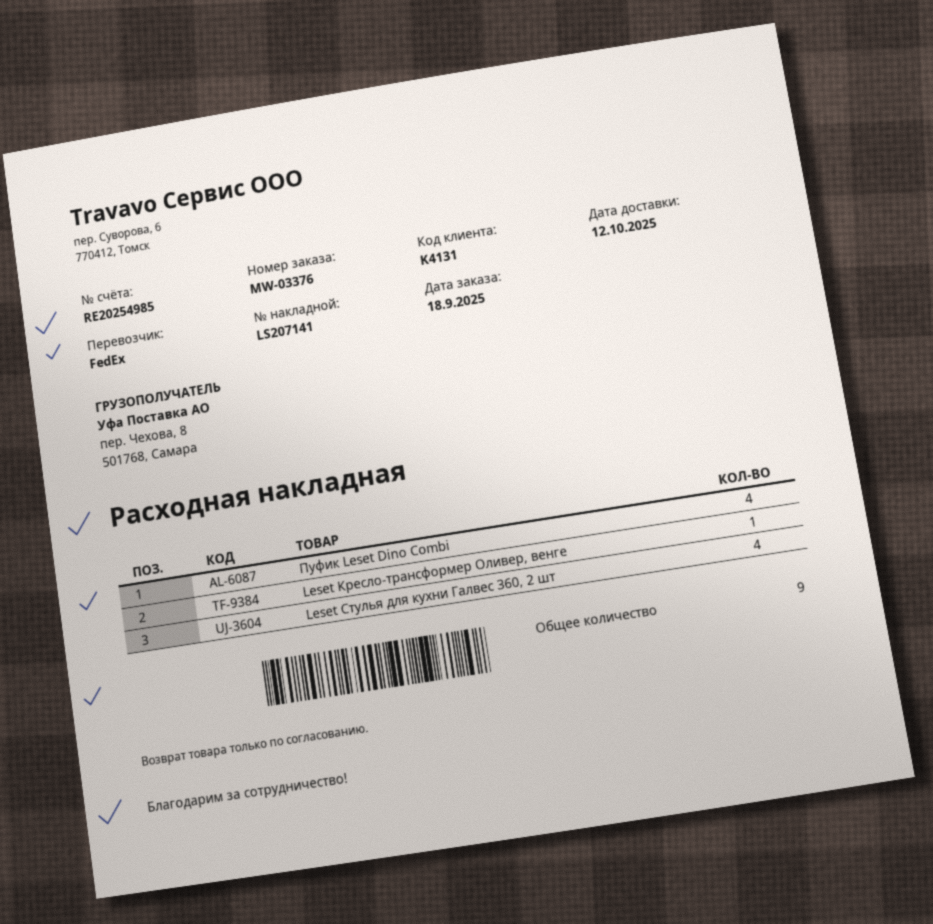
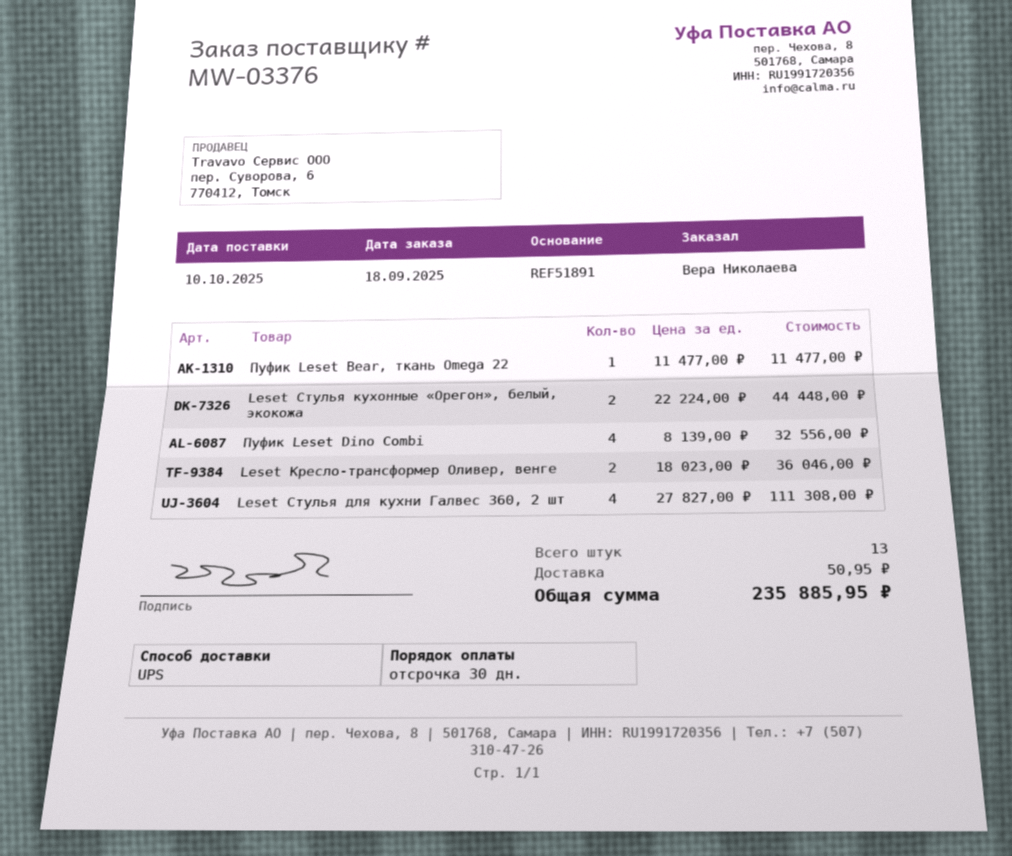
delivery date: 2025-10-12 -> 2025-10-10
shipping method: FedEx -> UPS
Leset Кресло-трансформер Оливер, венге: 1 -> 2
Пуфик Leset Bear, ткань Omega 22: none -> 1
Leset Стулья кухонные «Орегон», белый, экокожа: none -> 2
total quantity: 9 -> 13

